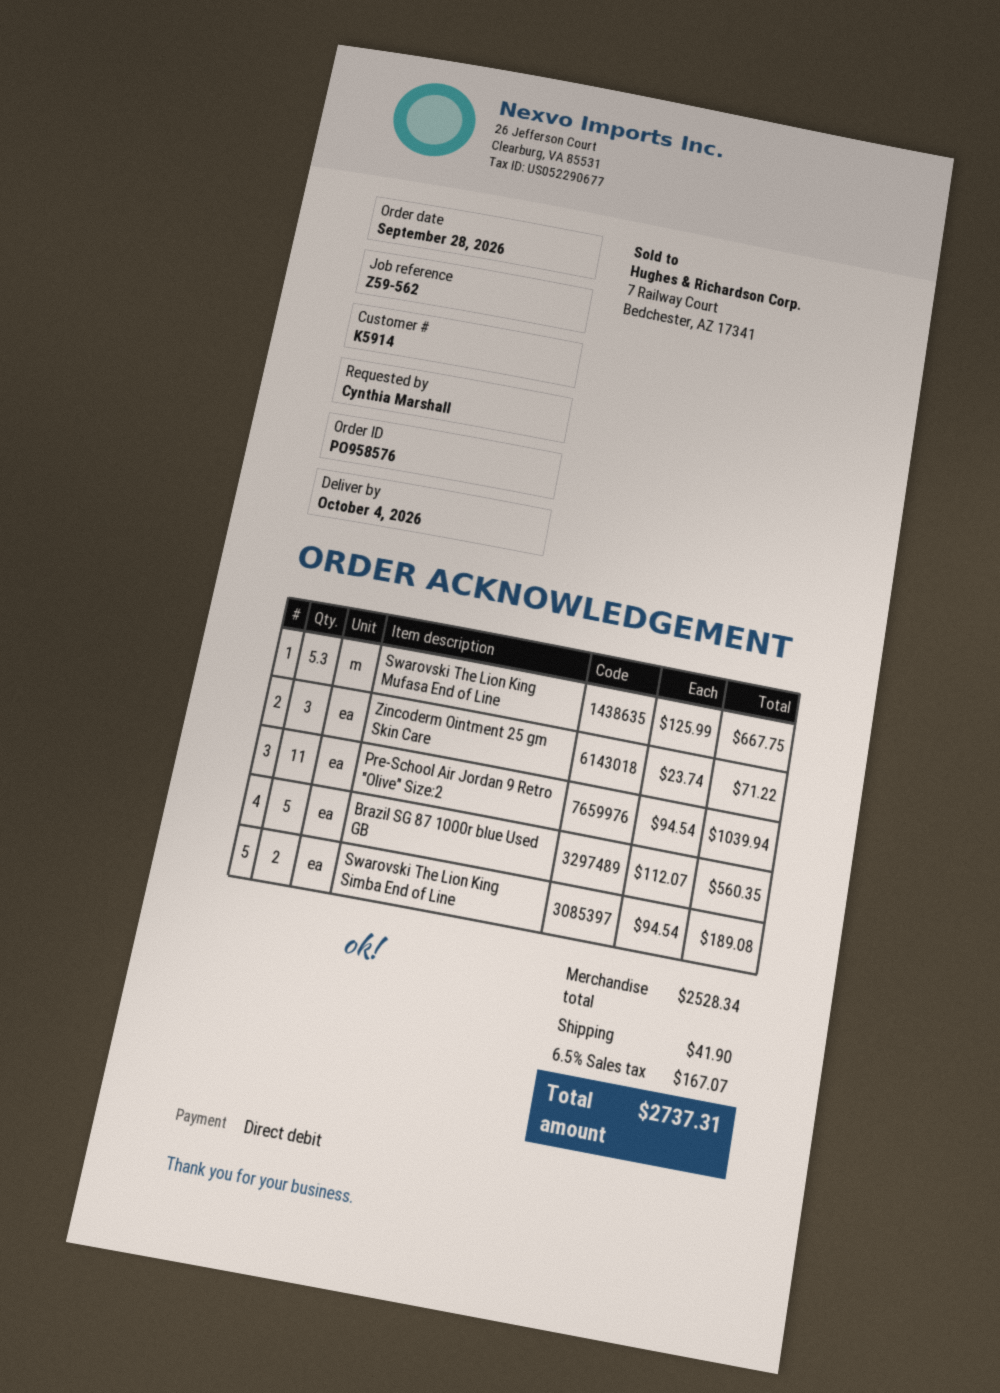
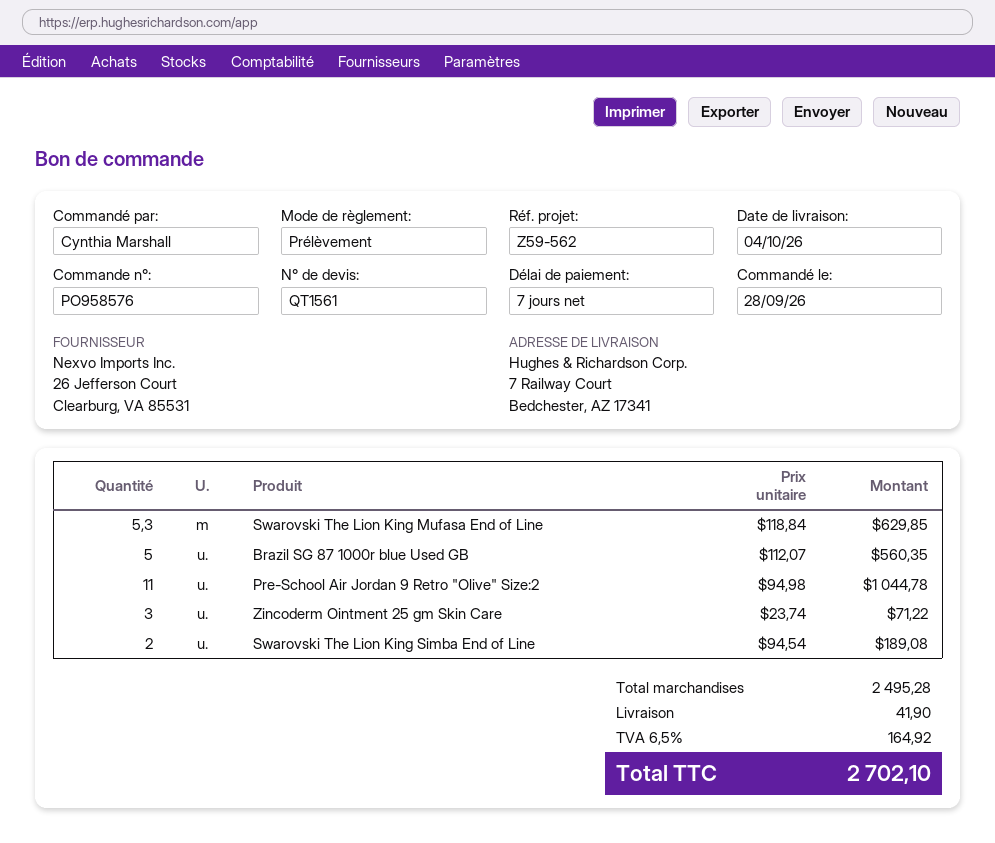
Swarovski The Lion King Mufasa End of Line: 5.3 x 125.99 = 667.75 -> 5.3 x 118.84 = 629.85
Pre-School Air Jordan 9 Retro "Olive" Size:2: 11 x 94.54 = 1039.94 -> 11 x 94.98 = 1044.78
subtotal: 2528.34 -> 2495.28
tax: 6.5% = 167.07 -> 6.5% = 164.92
total: 2737.31 -> 2702.10

